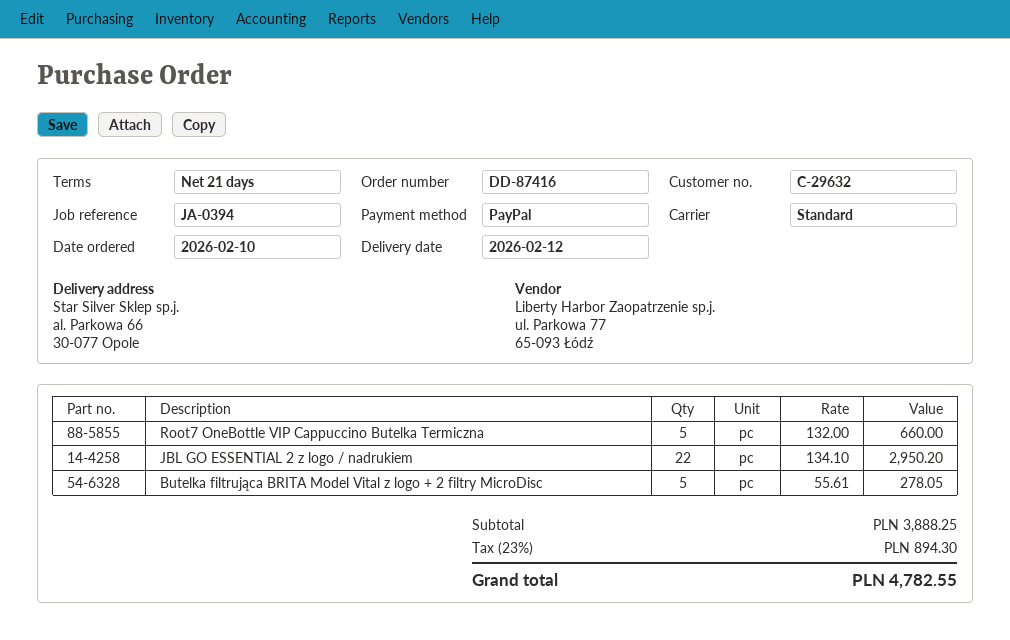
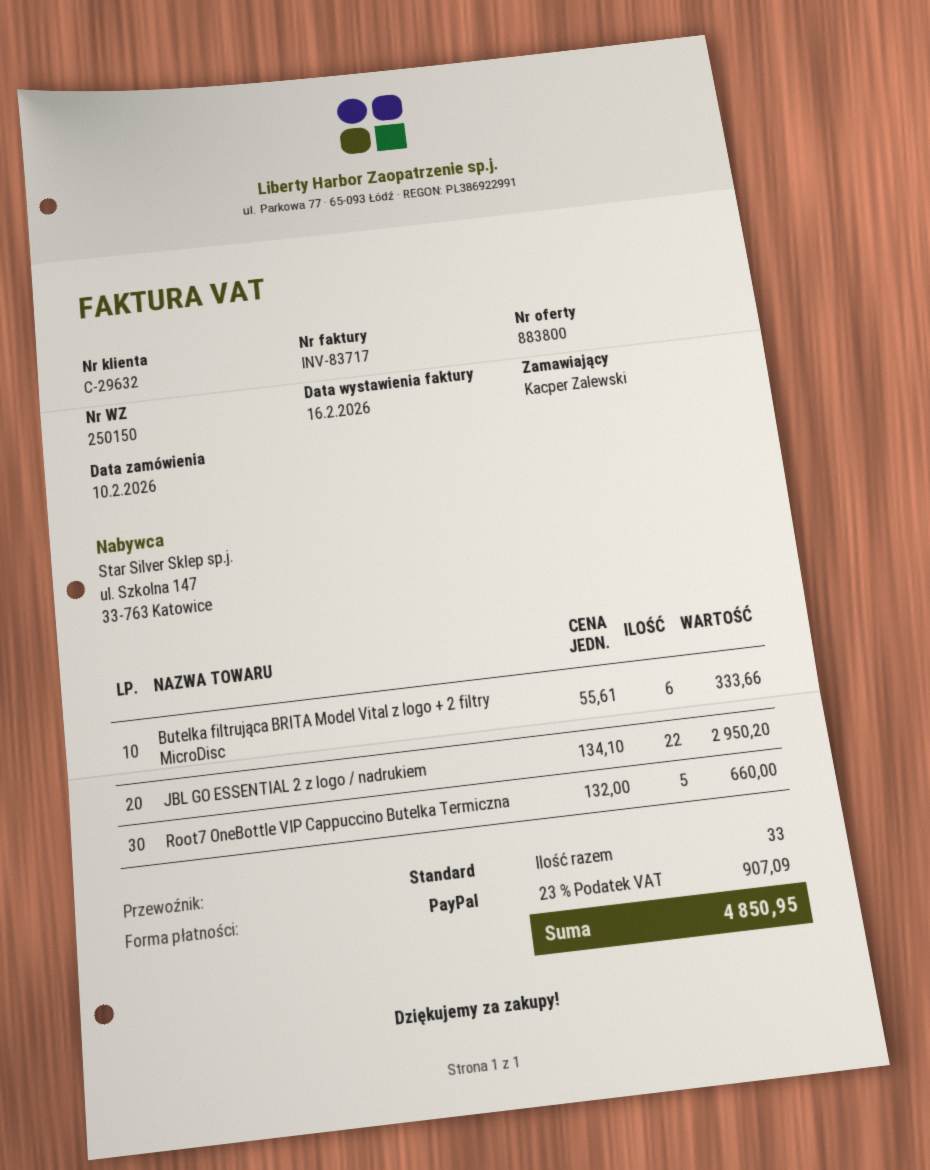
Butelka filtrująca BRITA Model Vital z logo + 2 filtry MicroDisc: 5 x 55.61 = 278.05 -> 6 x 55.61 = 333.66
tax: 23% = 894.30 -> 23% = 907.09
total: 4782.55 -> 4850.95

